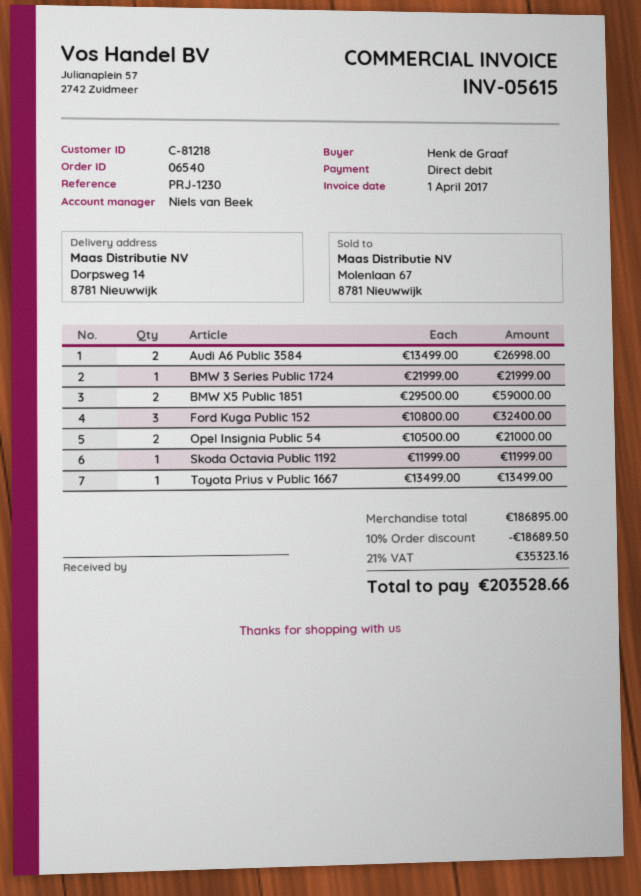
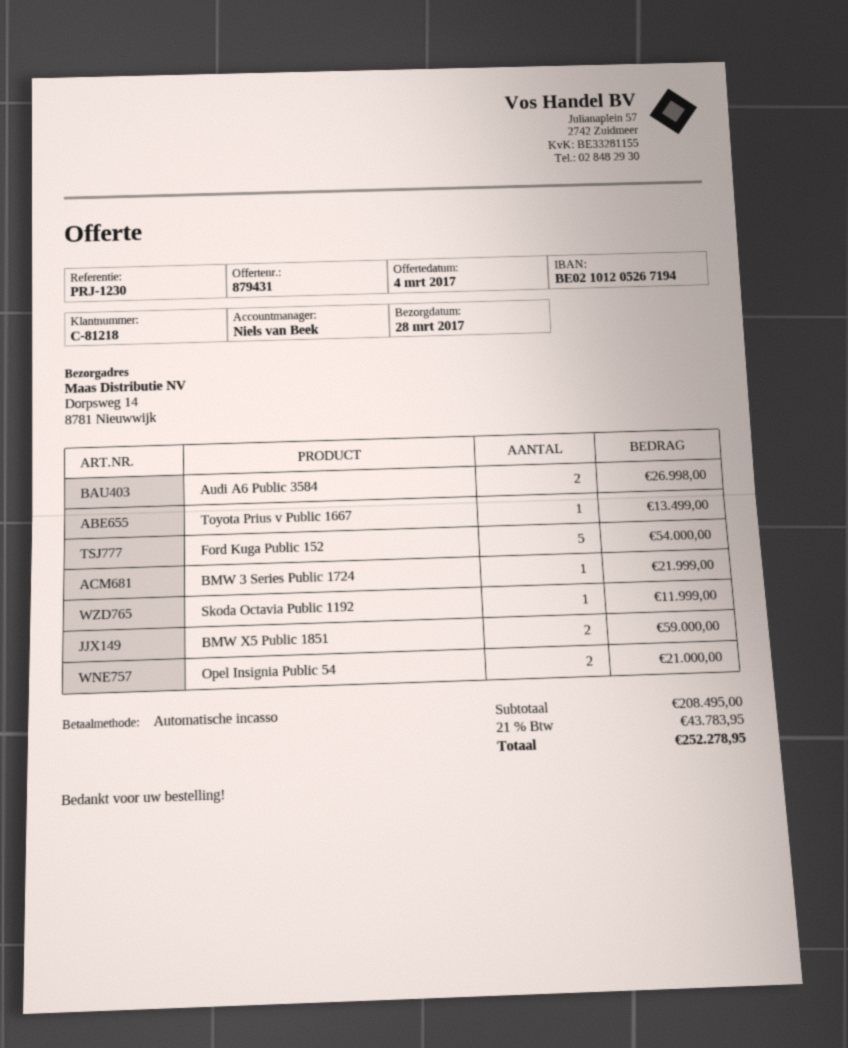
Ford Kuga Public 152: 3 for 32400.00 -> 5 for 54000.00
subtotal: 186895.00 -> 208495.00
discount: 10% = 18689.50 -> none
tax: 21% = 35323.16 -> 21% = 43783.95
total: 203528.66 -> 252278.95

